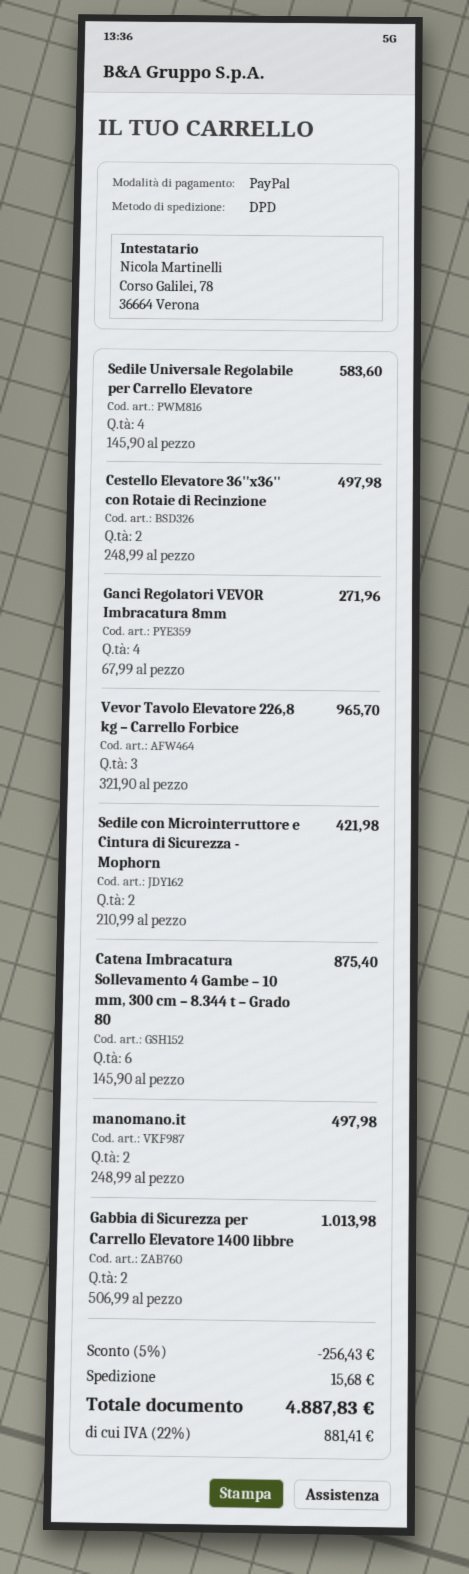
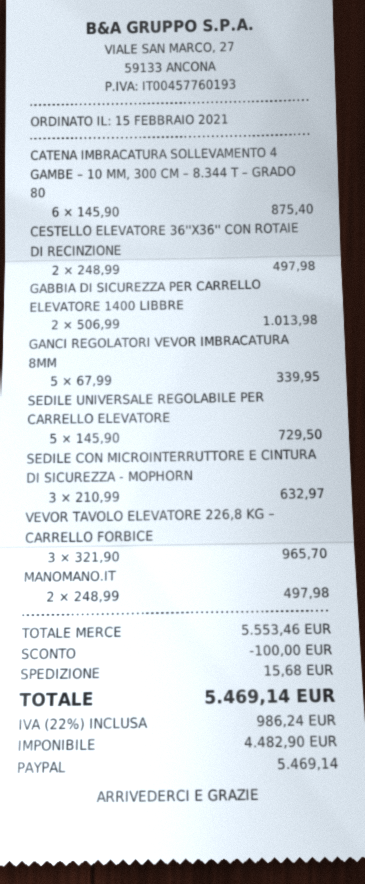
Sedile Universale Regolabile per Carrello Elevatore: 4 x 145.90 = 583.60 -> 5 x 145.90 = 729.50
Ganci Regolatori VEVOR Imbracatura 8mm: 4 x 67.99 = 271.96 -> 5 x 67.99 = 339.95
Sedile con Microinterruttore e Cintura di Sicurezza - Mophorn: 2 x 210.99 = 421.98 -> 3 x 210.99 = 632.97
discount: 256.43 -> 100.00
tax: 22% = 881.41 -> 22% = 986.24
total: 4887.83 -> 5469.14

